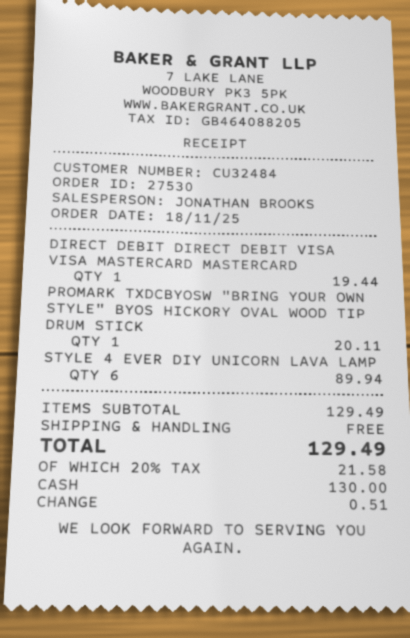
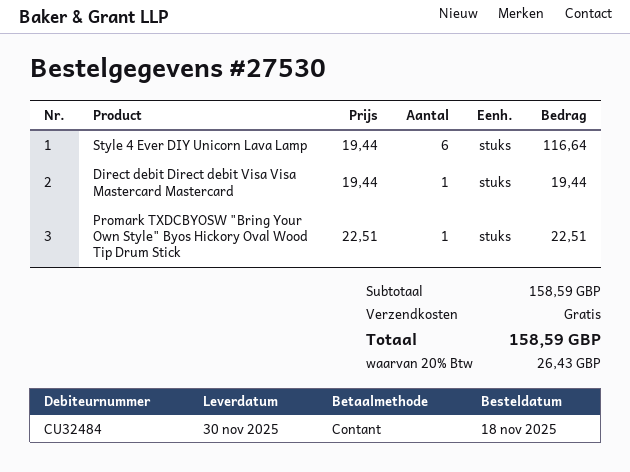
PROMARK TXDCBYOSW "BRING YOUR OWN STYLE" BYOS HICKORY OVAL WOOD TIP DRUM STICK: 1 for 20.11 -> 1 for 22.51
STYLE 4 EVER DIY UNICORN LAVA LAMP: 6 for 89.94 -> 6 for 116.64
subtotal: 129.49 -> 158.59
tax: 20% = 21.58 -> 20% = 26.43
total: 129.49 -> 158.59

